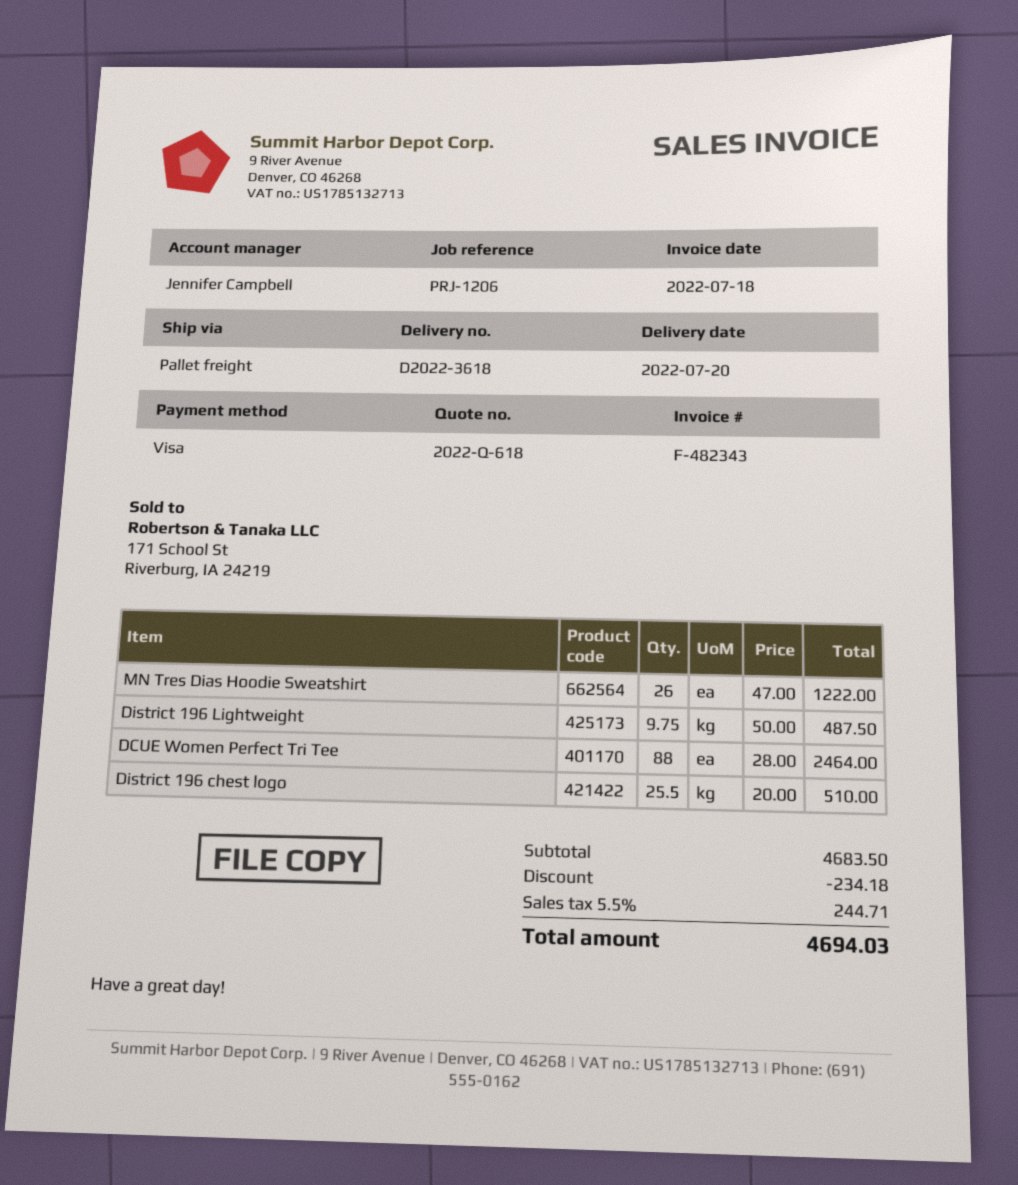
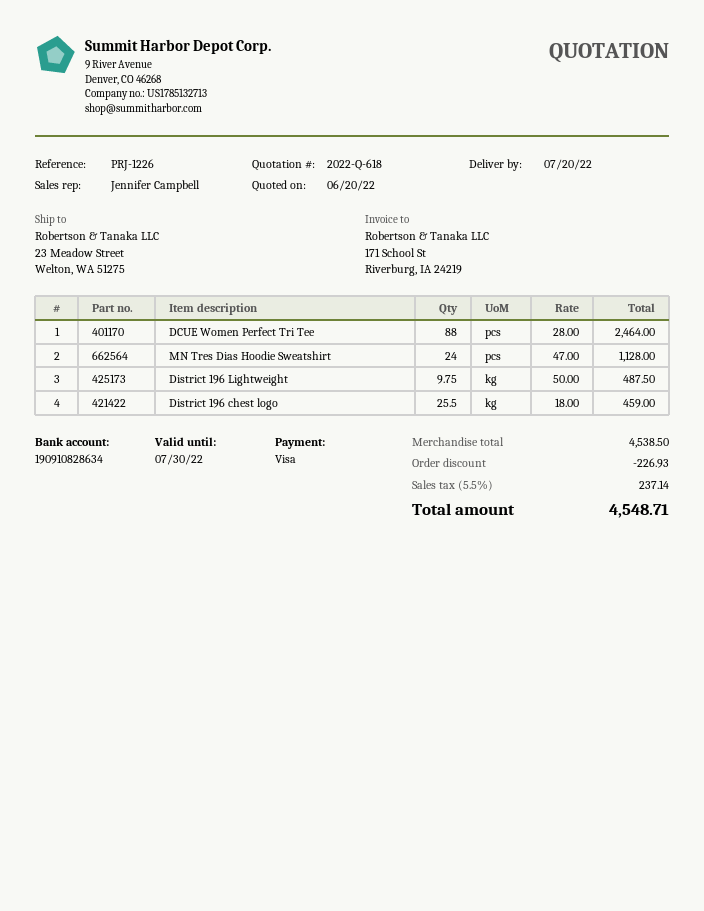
reference: PRJ-1206 -> PRJ-1226
MN Tres Dias Hoodie Sweatshirt: 26 x 47.00 = 1222.00 -> 24 x 47.00 = 1128.00
District 196 chest logo: 25.5 x 20.00 = 510.00 -> 25.5 x 18.00 = 459.00
subtotal: 4683.50 -> 4538.50
discount: 234.18 -> 226.93
tax: 5.5% = 244.71 -> 5.5% = 237.14
total: 4694.03 -> 4548.71

